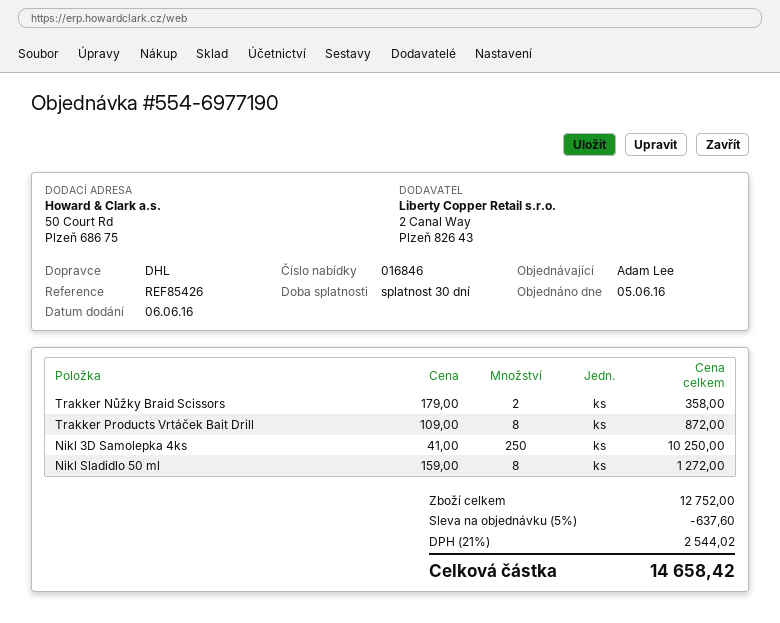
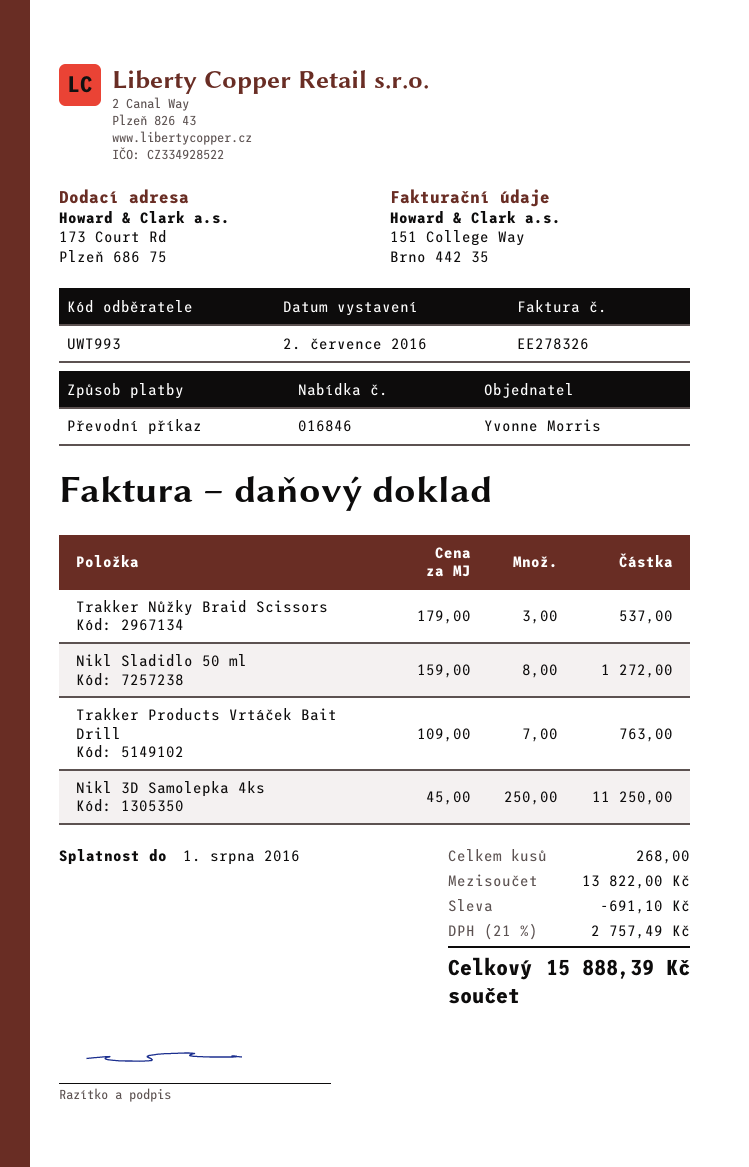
ordered by: Adam Lee -> Yvonne Morris
ship to: 50 Court Rd, Plzeň 686 75 -> 173 Court Rd, Plzeň 686 75
Trakker Nůžky Braid Scissors: 2 x 179.00 = 358.00 -> 3 x 179.00 = 537.00
Trakker Products Vrtáček Bait Drill: 8 x 109.00 = 872.00 -> 7 x 109.00 = 763.00
Nikl 3D Samolepka 4ks: 250 x 41.00 = 10250.00 -> 250 x 45.00 = 11250.00
subtotal: 12752.00 -> 13822.00
discount: 637.60 -> 691.10
tax: 21% = 2544.02 -> 21% = 2757.49
total: 14658.42 -> 15888.39

